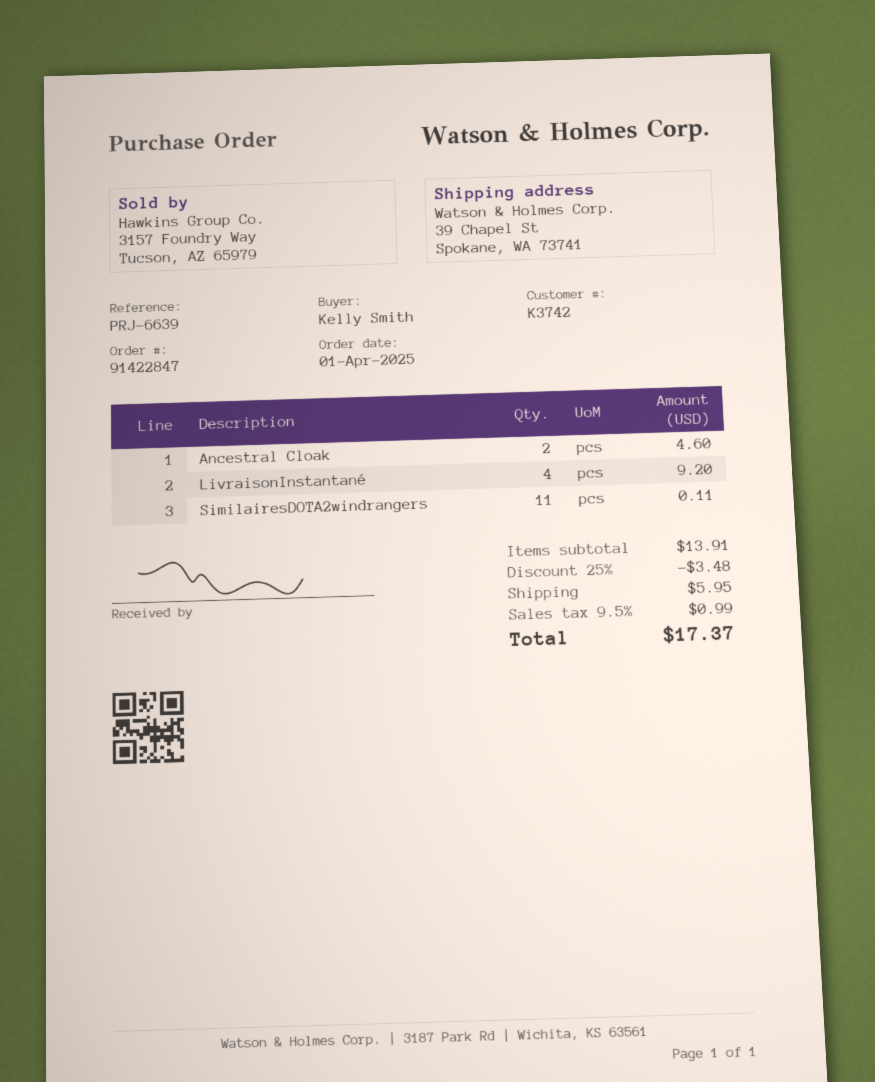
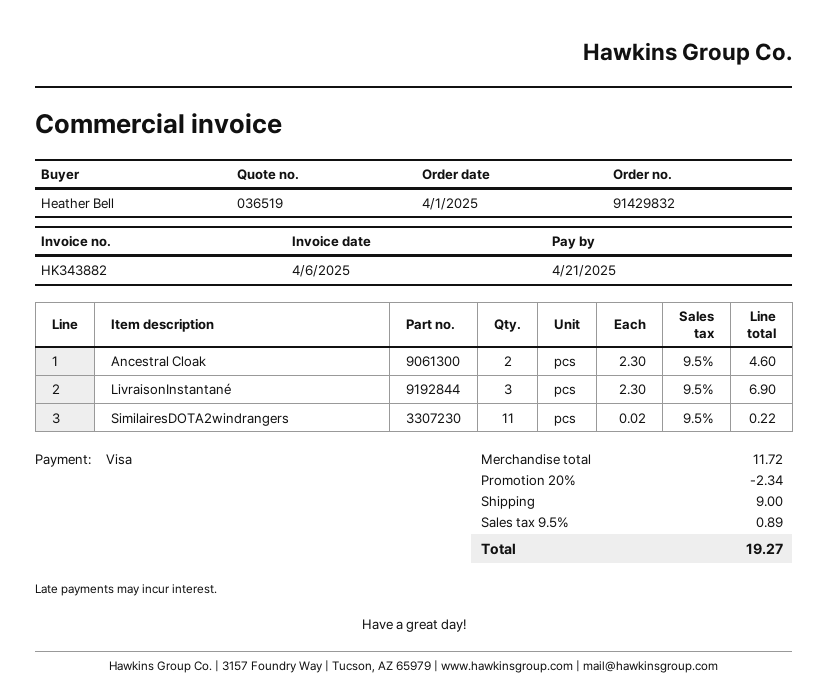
order number: 91422847 -> 91429832
ordered by: Kelly Smith -> Heather Bell
LivraisonInstantané: 4 for 9.20 -> 3 for 6.90
SimilairesDOTA2windrangers: 11 for 0.11 -> 11 for 0.22
subtotal: 13.91 -> 11.72
discount: 25% = 3.48 -> 20% = 2.34
shipping: 5.95 -> 9.00
tax: 9.5% = 0.99 -> 9.5% = 0.89
total: 17.37 -> 19.27

